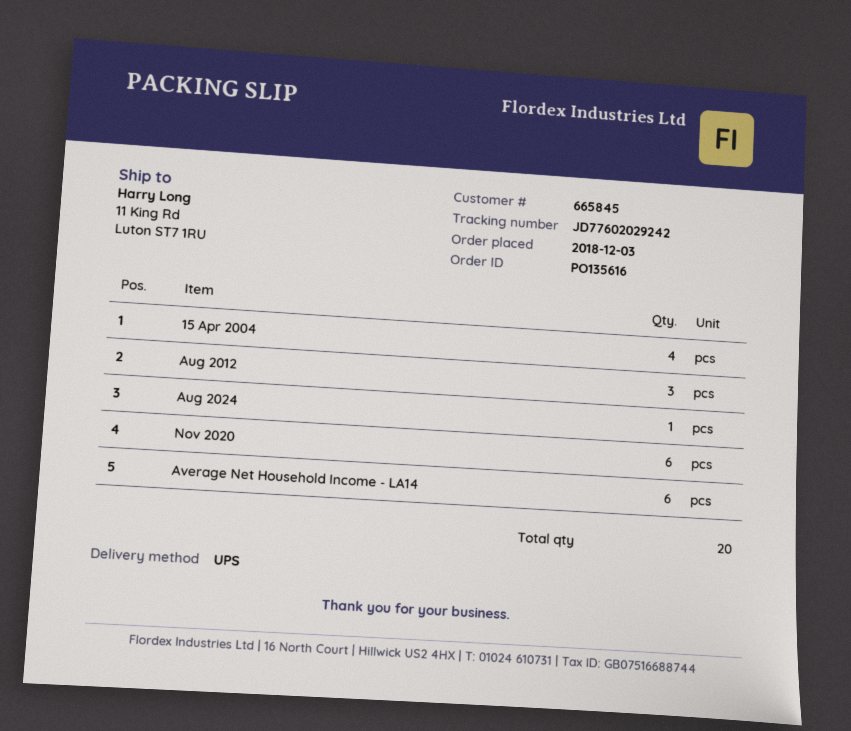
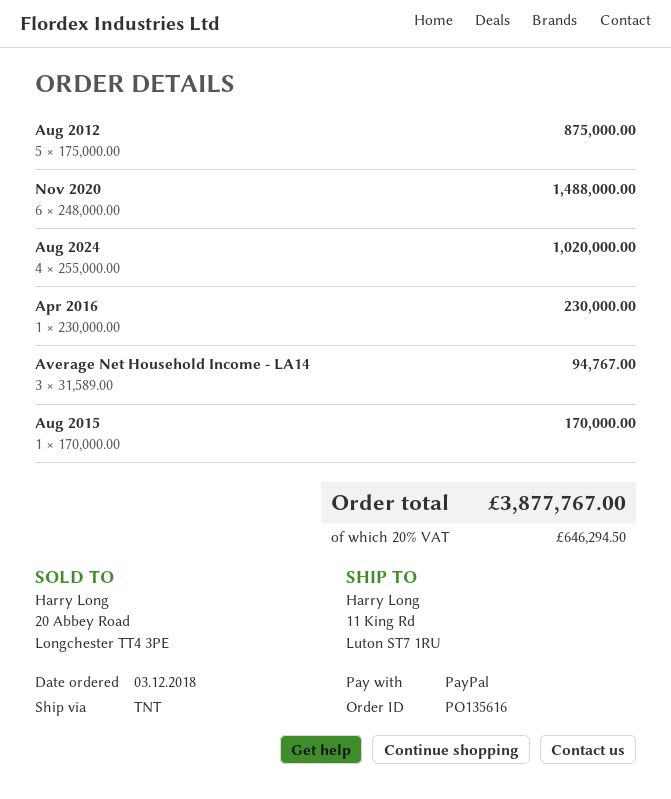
shipping method: UPS -> TNT
15 Apr 2004: 4 -> none
Aug 2012: 3 -> 5
Aug 2024: 1 -> 4
Average Net Household Income - LA14: 6 -> 3
Apr 2016: none -> 1
Aug 2015: none -> 1

